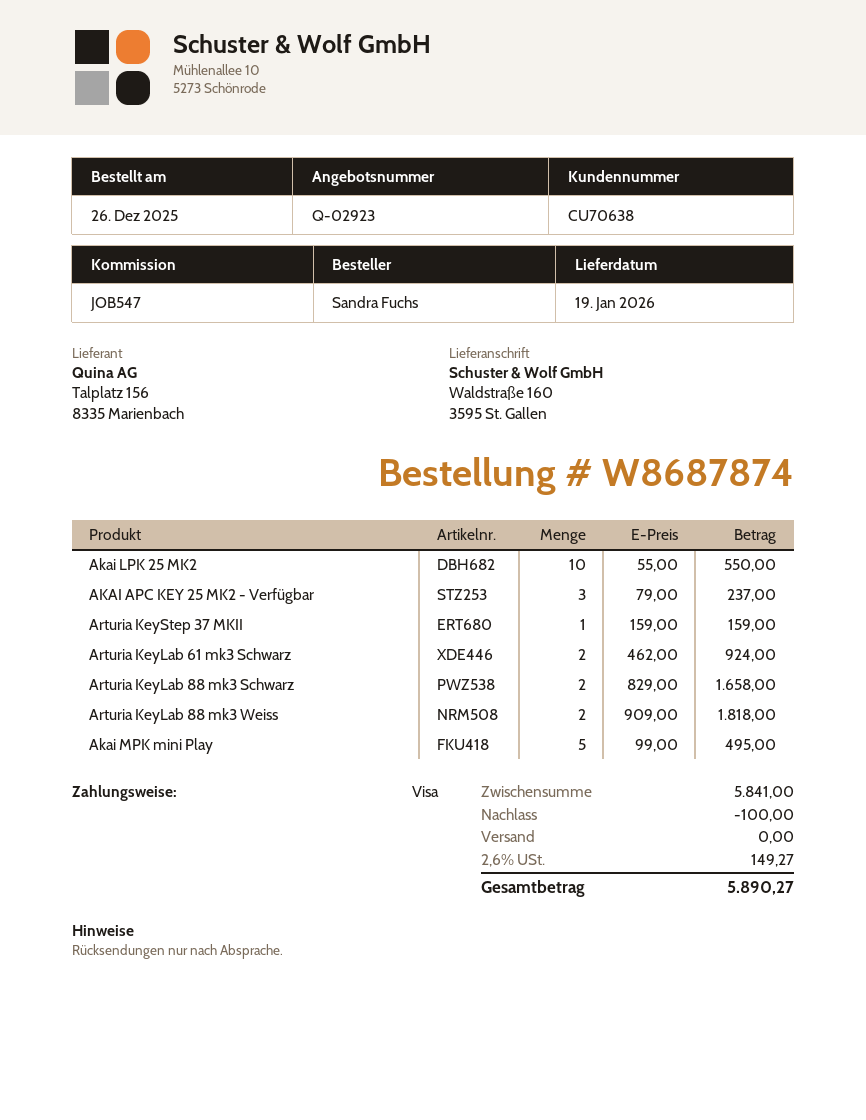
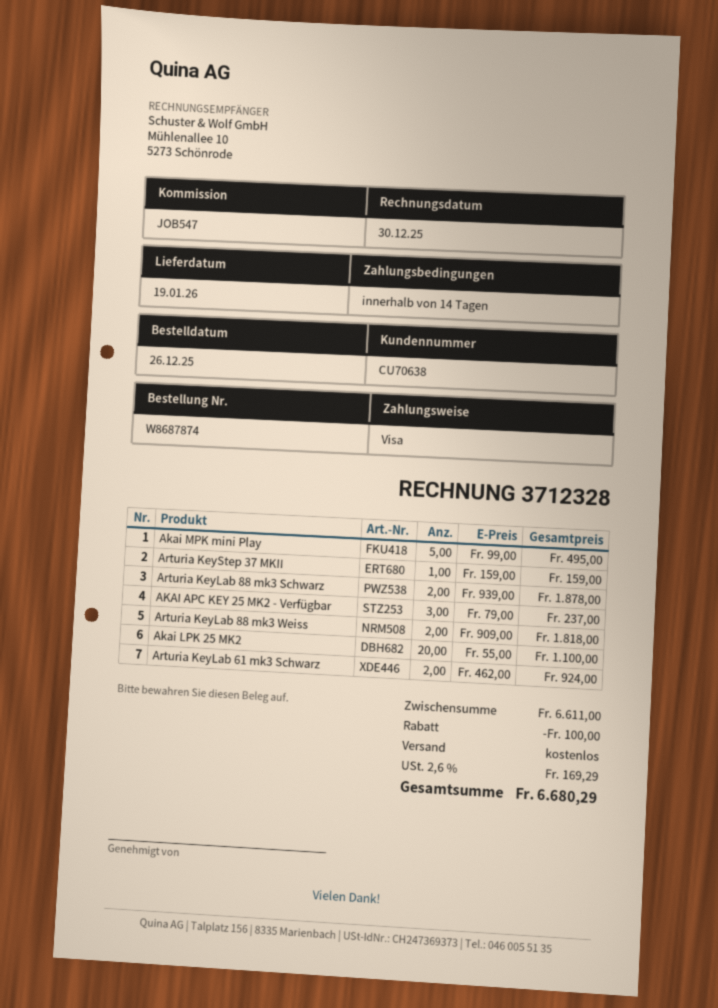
Akai LPK 25 MK2: 10 x 55.00 = 550.00 -> 20 x 55.00 = 1100.00
Arturia KeyLab 88 mk3 Schwarz: 2 x 829.00 = 1658.00 -> 2 x 939.00 = 1878.00
subtotal: 5841.00 -> 6611.00
tax: 2.6% = 149.27 -> 2.6% = 169.29
total: 5890.27 -> 6680.29

